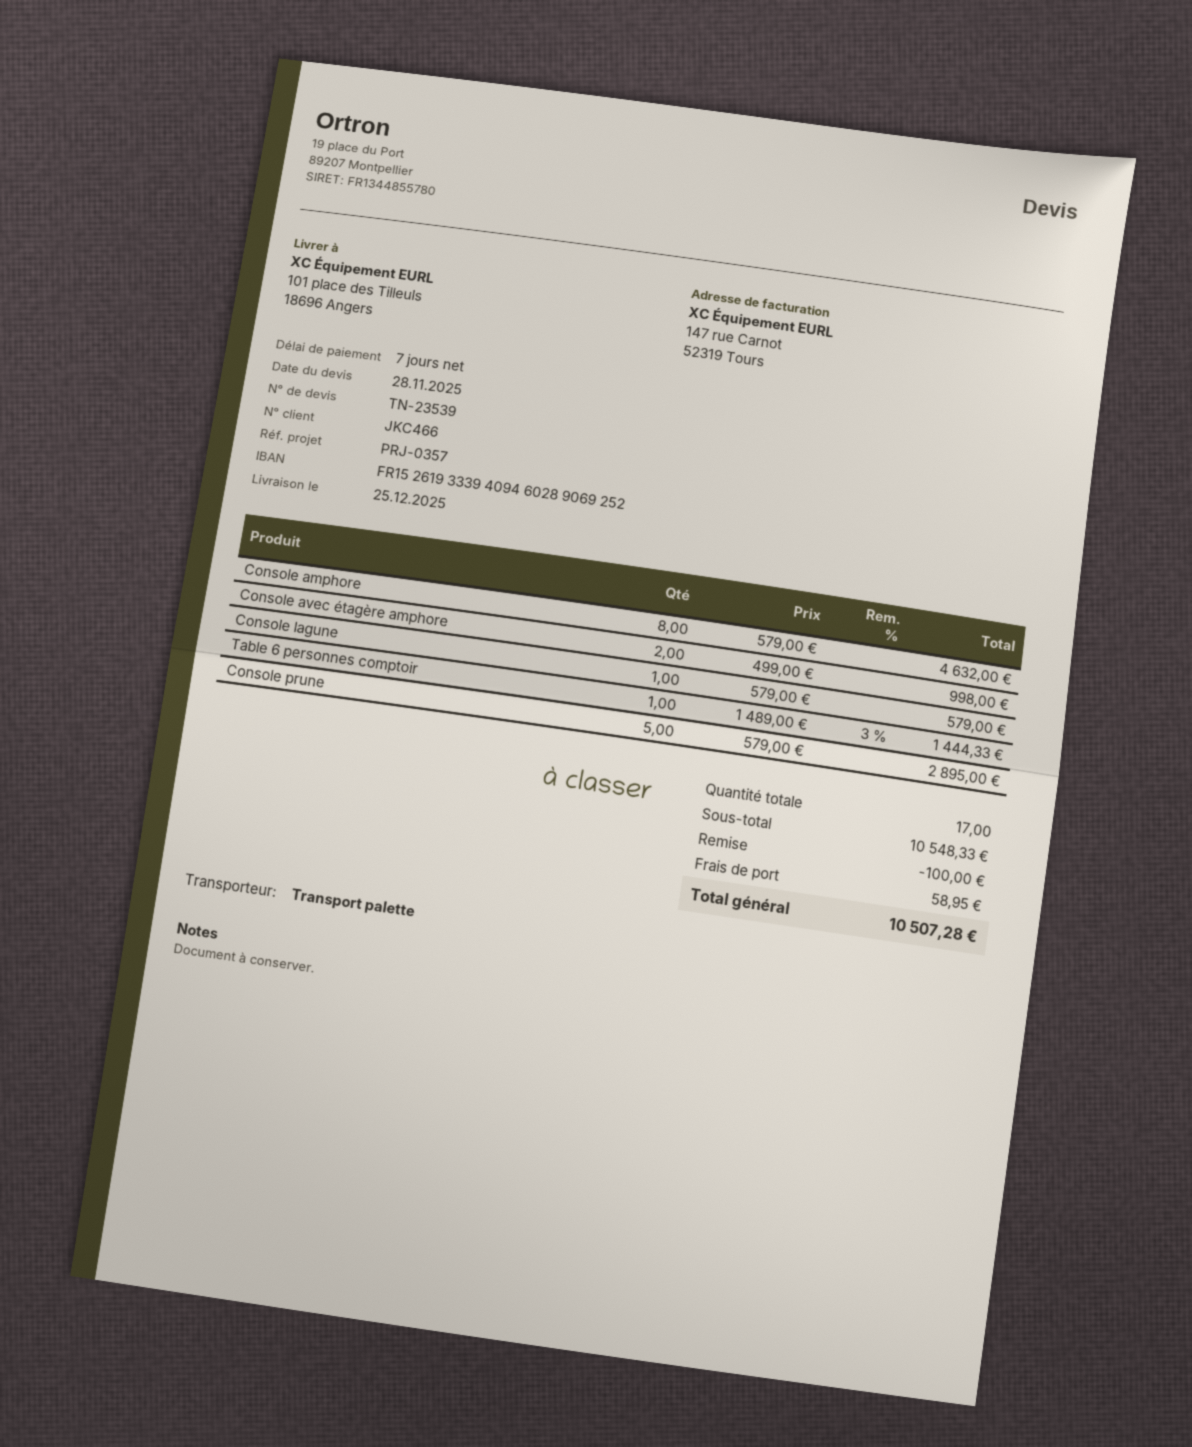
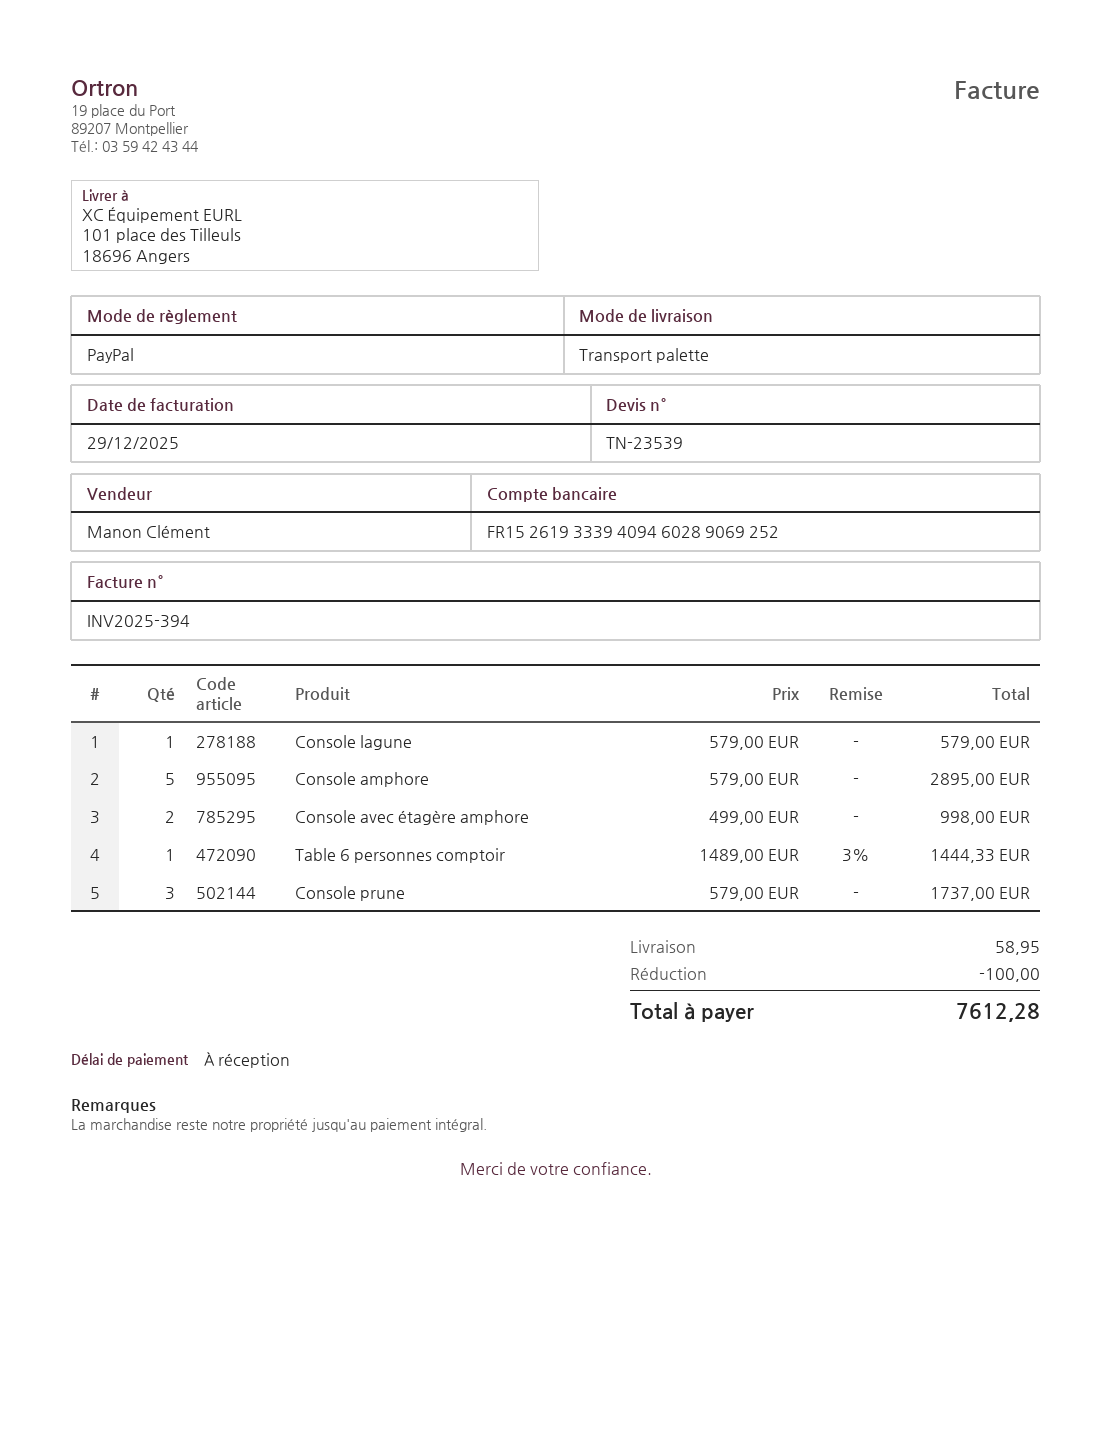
payment terms: 7 days -> on receipt
Console amphore: 8 x 579.00 = 4632.00 -> 5 x 579.00 = 2895.00
Console prune: 5 x 579.00 = 2895.00 -> 3 x 579.00 = 1737.00
total: 10507.28 -> 7612.28

